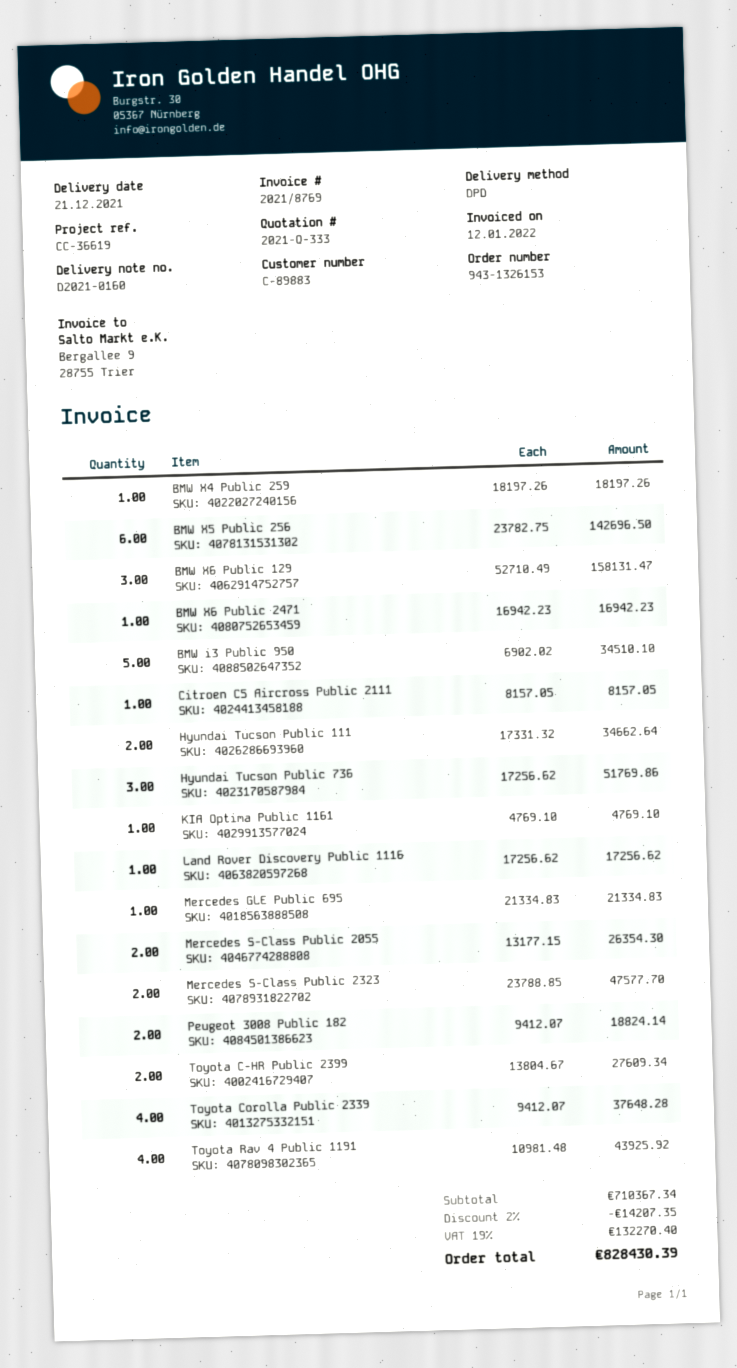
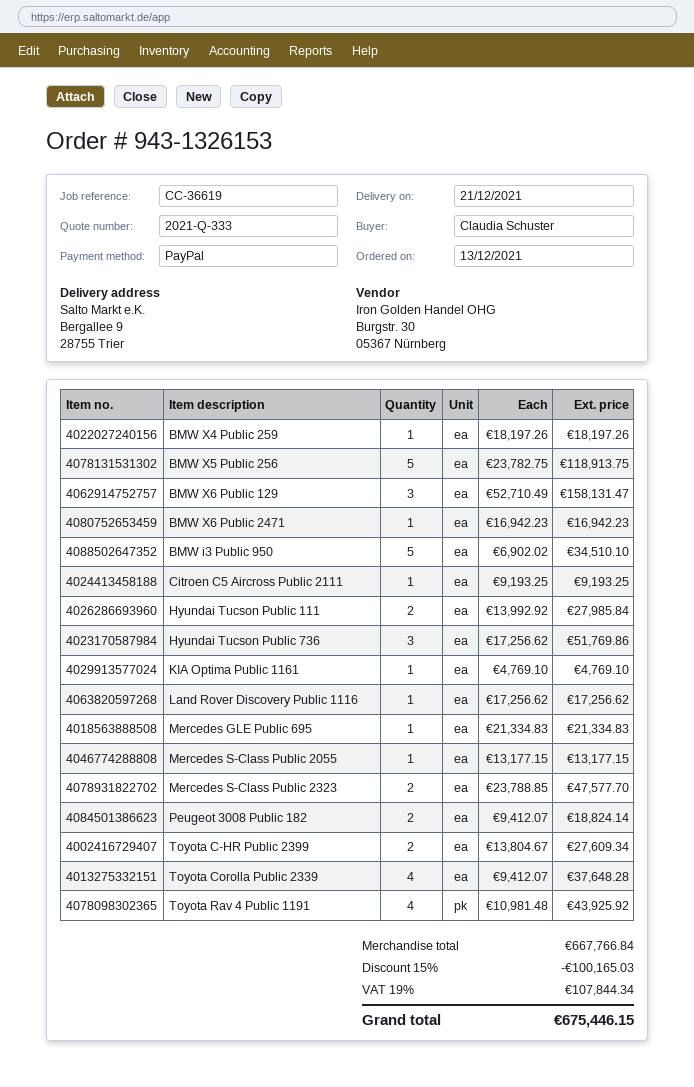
BMW X5 Public 256: 6 x 23782.75 = 142696.50 -> 5 x 23782.75 = 118913.75
Citroen C5 Aircross Public 2111: 1 x 8157.05 = 8157.05 -> 1 x 9193.25 = 9193.25
Hyundai Tucson Public 111: 2 x 17331.32 = 34662.64 -> 2 x 13992.92 = 27985.84
Mercedes S-Class Public 2055: 2 x 13177.15 = 26354.30 -> 1 x 13177.15 = 13177.15
subtotal: 710367.34 -> 667766.84
discount: 2% = 14207.35 -> 15% = 100165.03
tax: 19% = 132270.40 -> 19% = 107844.34
total: 828430.39 -> 675446.15

